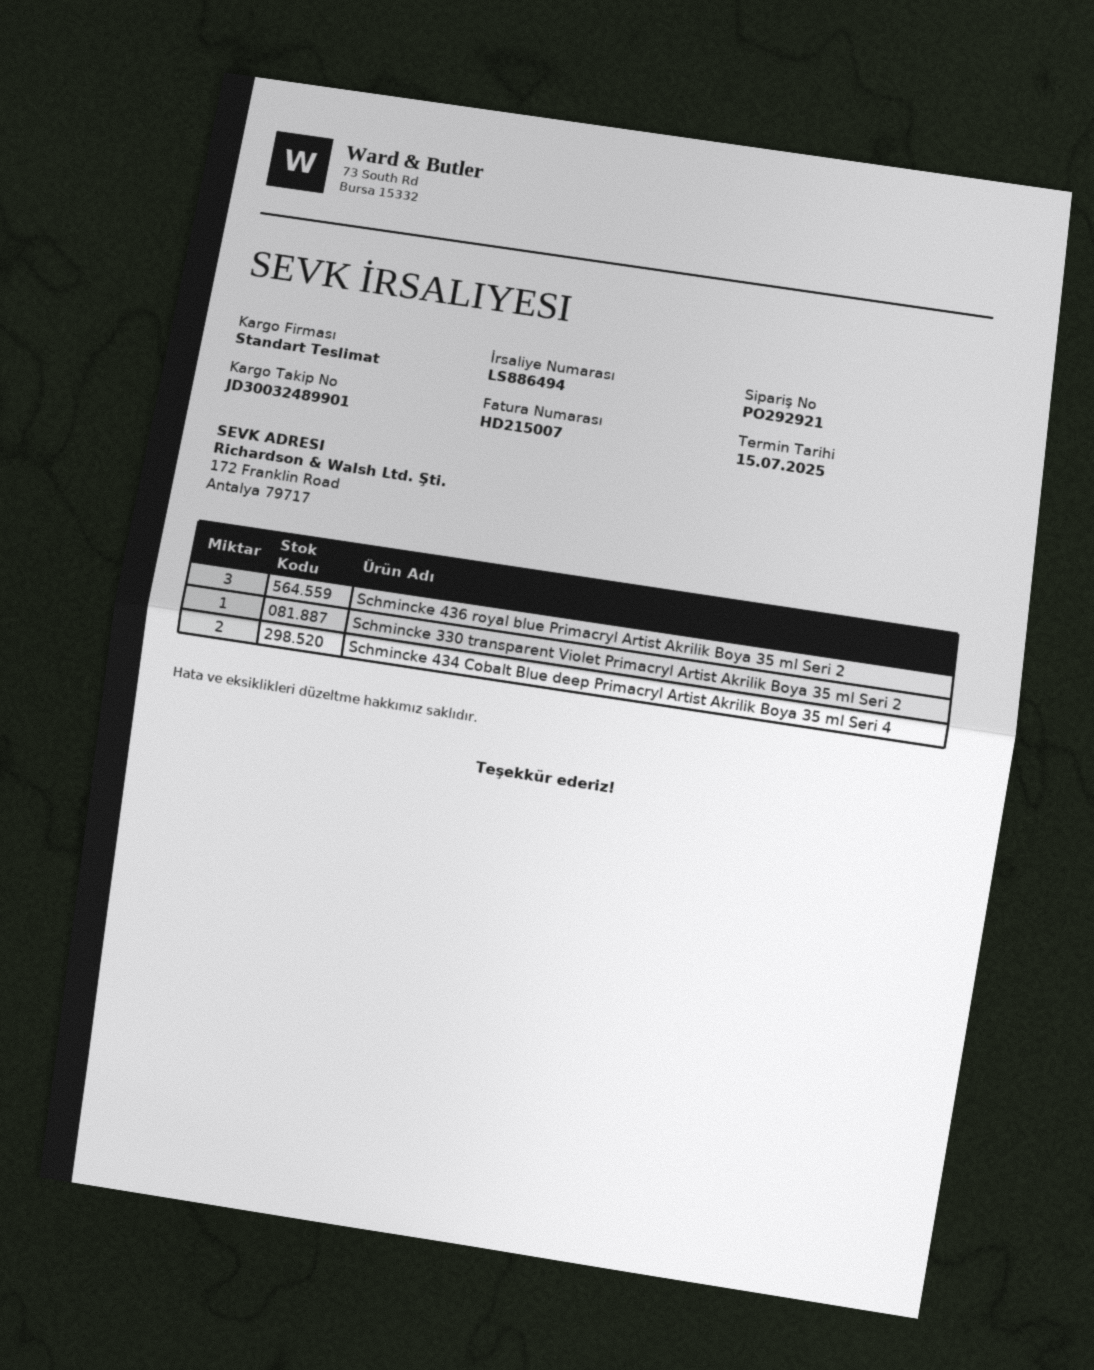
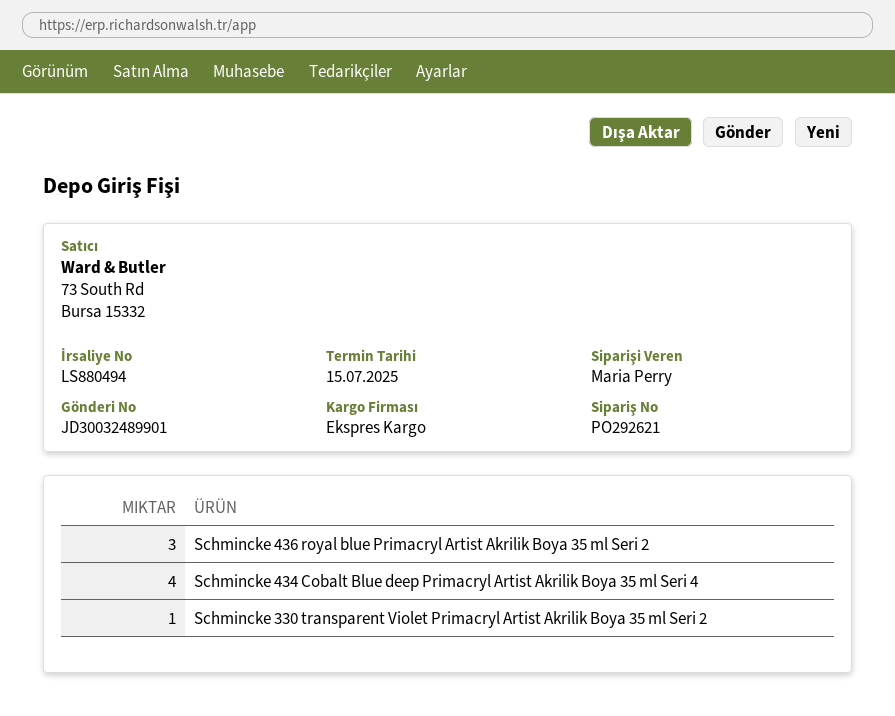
order number: PO292921 -> PO292621
delivery note number: LS886494 -> LS880494
shipping method: standard -> express
Schmincke 434 Cobalt Blue deep Primacryl Artist Akrilik Boya 35 ml Seri 4: 2 -> 4

